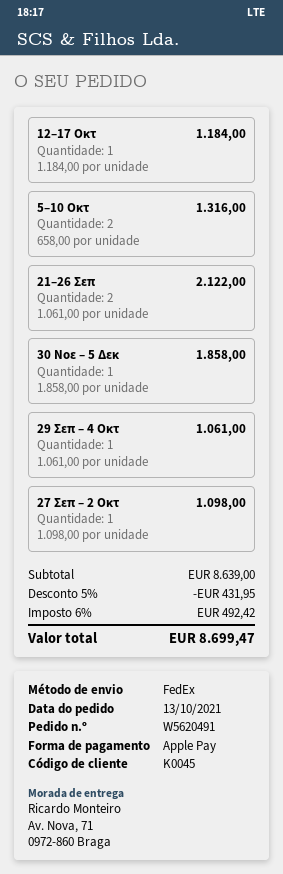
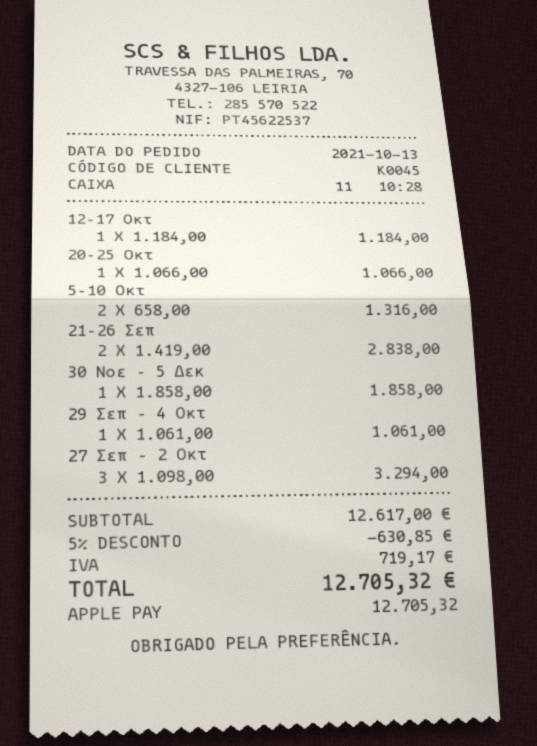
21–26 Σεπ: 2 x 1061.00 = 2122.00 -> 2 x 1419.00 = 2838.00
27 Σεπ – 2 Οκτ: 1 x 1098.00 = 1098.00 -> 3 x 1098.00 = 3294.00
20–25 Οκτ: none -> 1 x 1066.00 = 1066.00
subtotal: 8639.00 -> 12617.00
discount: 5% = 431.95 -> 5% = 630.85
tax: 492.42 -> 719.17
total: 8699.47 -> 12705.32

